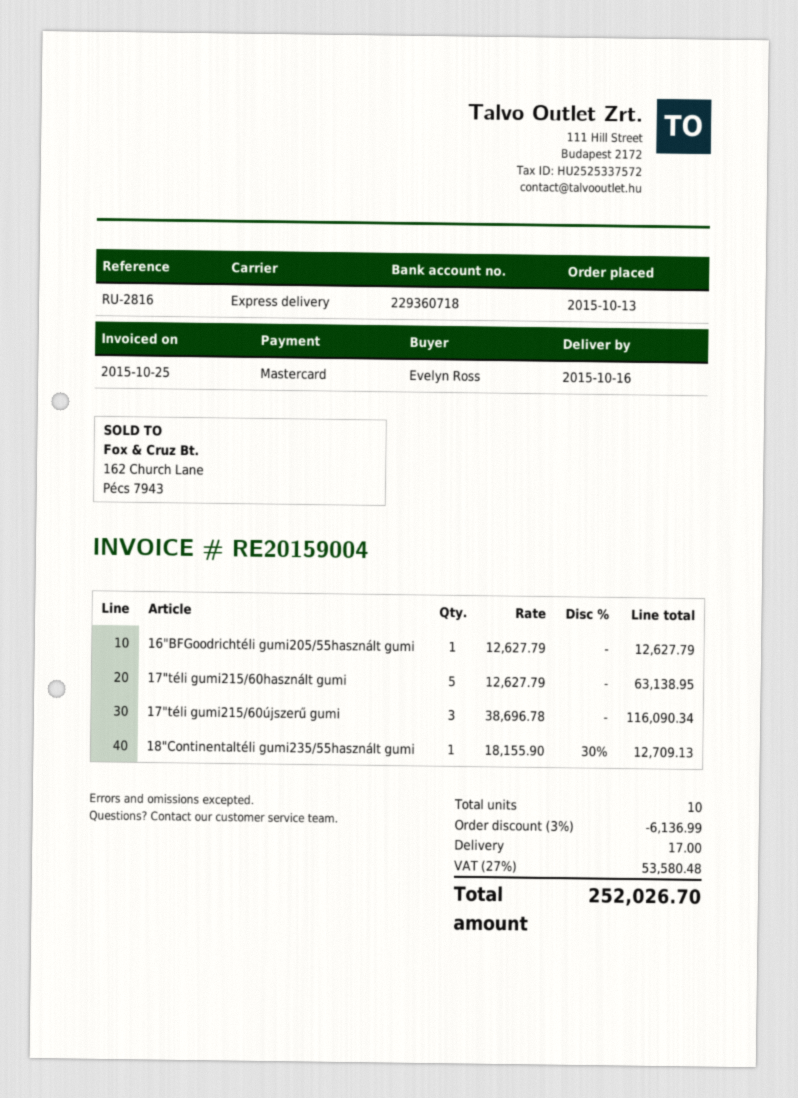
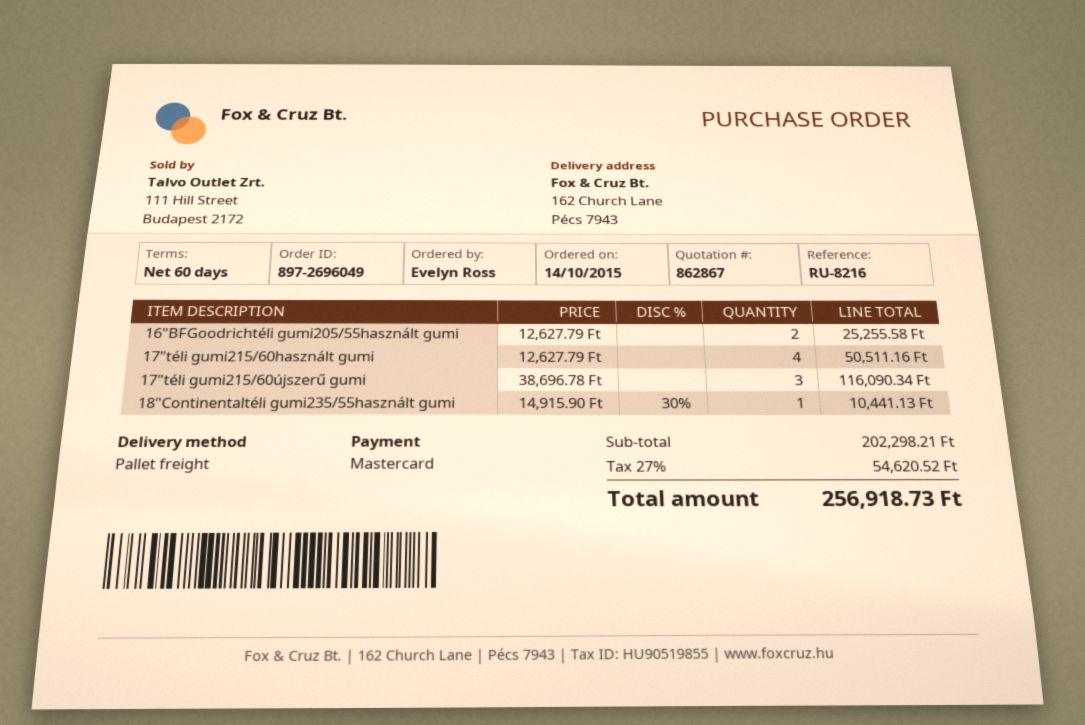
order date: 2015-10-13 -> 2015-10-14
reference: RU-2816 -> RU-8216
shipping method: express -> pallet freight
16"BFGoodrichtéli gumi205/55használt gumi: 1 x 12627.79 = 12627.79 -> 2 x 12627.79 = 25255.58
17"téli gumi215/60használt gumi: 5 x 12627.79 = 63138.95 -> 4 x 12627.79 = 50511.16
18"Continentaltéli gumi235/55használt gumi: 1 x 18155.90 - 30% = 12709.13 -> 1 x 14915.90 - 30% = 10441.13
discount: 3% = 6136.99 -> none
shipping: 17.00 -> none
tax: 27% = 53580.48 -> 27% = 54620.52
total: 252026.70 -> 256918.73

